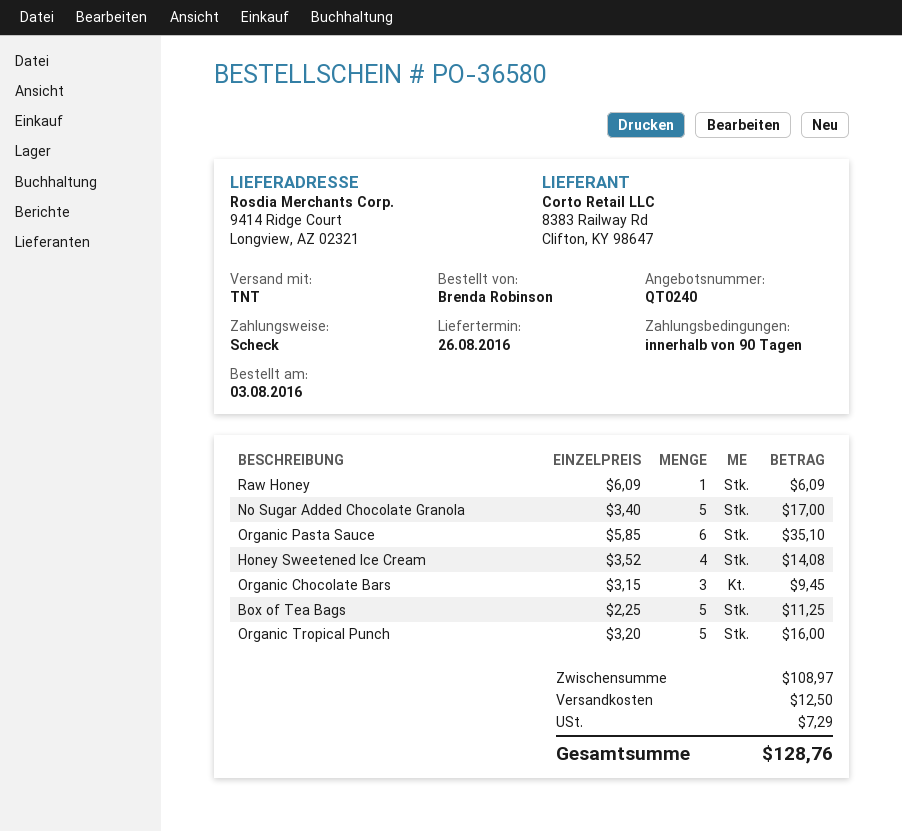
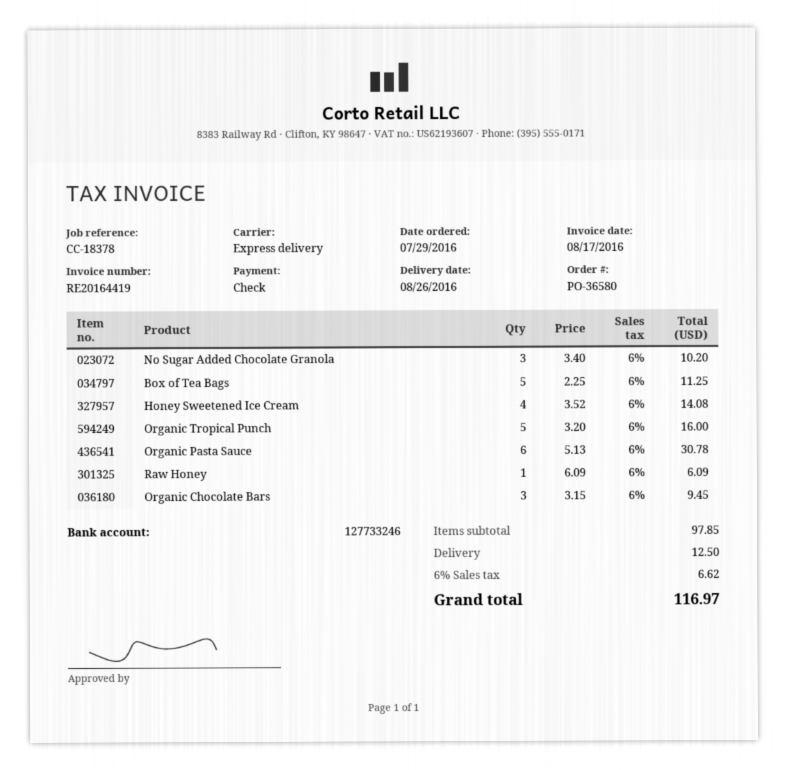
order date: 2016-08-03 -> 2016-07-29
shipping method: TNT -> express
No Sugar Added Chocolate Granola: 5 x 3.40 = 17.00 -> 3 x 3.40 = 10.20
Organic Pasta Sauce: 6 x 5.85 = 35.10 -> 6 x 5.13 = 30.78
subtotal: 108.97 -> 97.85
tax: 7.29 -> 6.62
total: 128.76 -> 116.97

